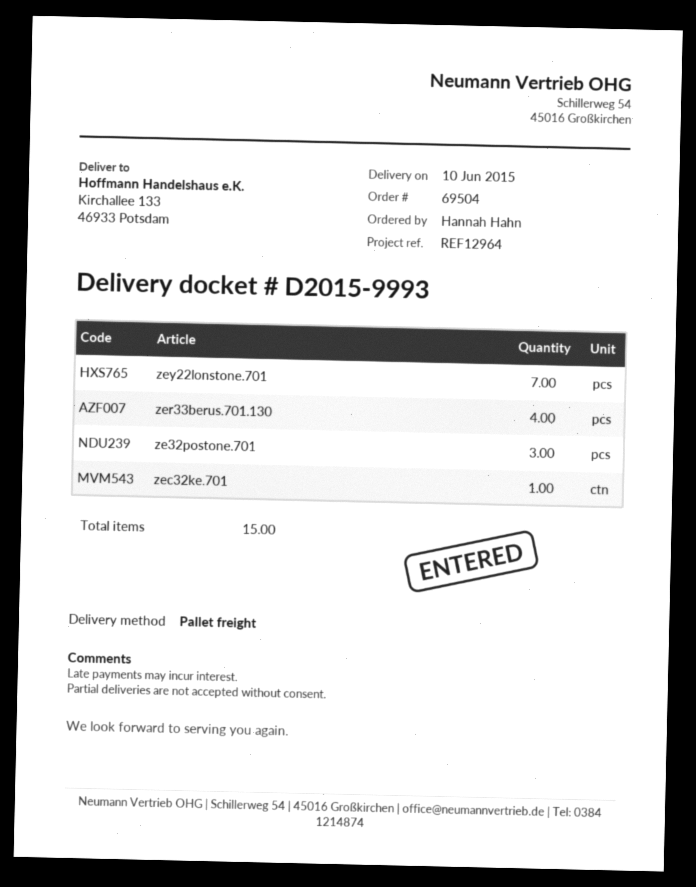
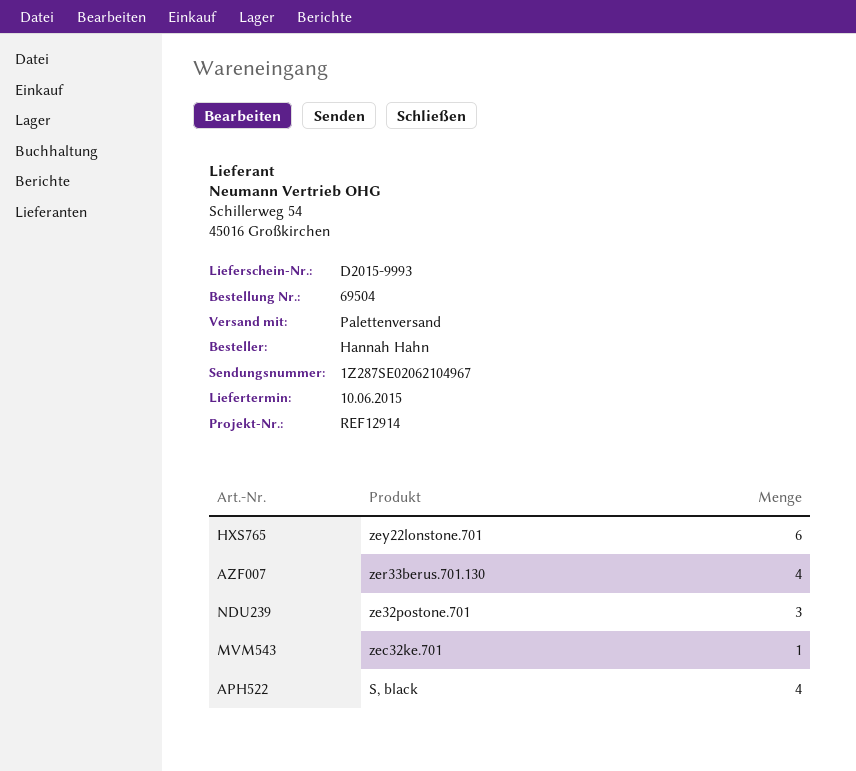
reference: REF12964 -> REF12914
zey22lonstone.701: 7 -> 6
S, black: none -> 4

